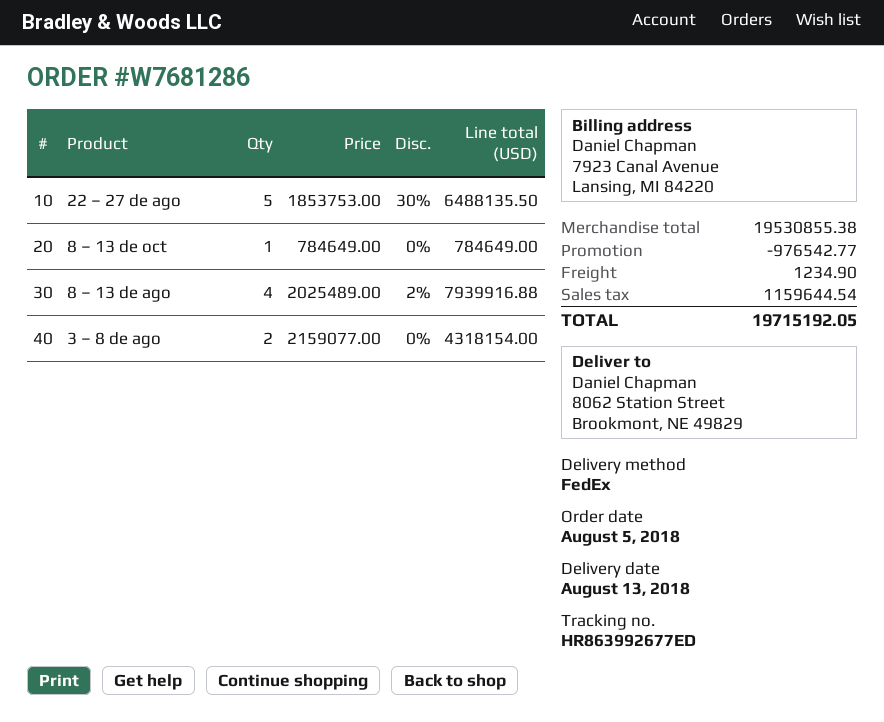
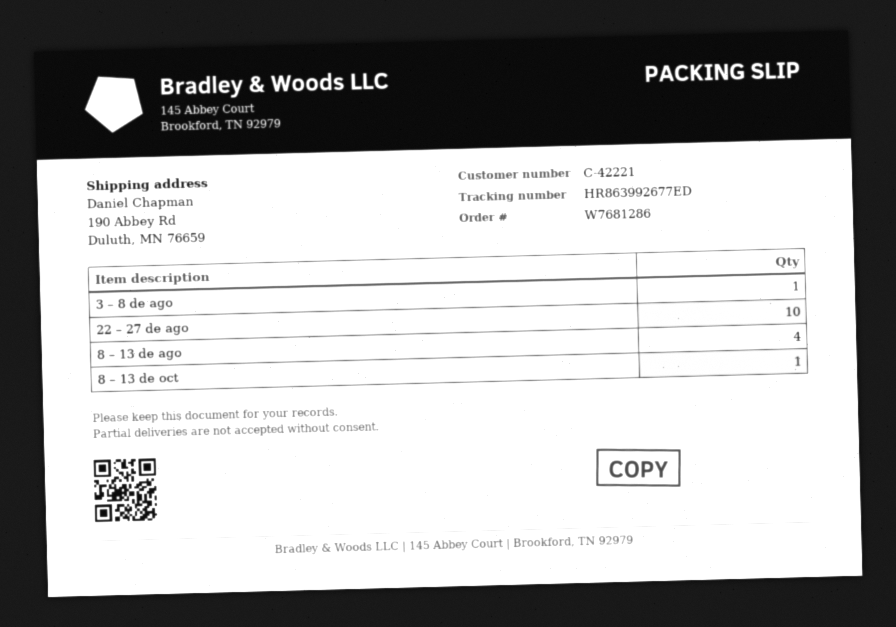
ship to: 8062 Station Street, Brookmont, NE 49829 -> 190 Abbey Rd, Duluth, MN 76659
22 – 27 de ago: 5 -> 10
3 – 8 de ago: 2 -> 1

